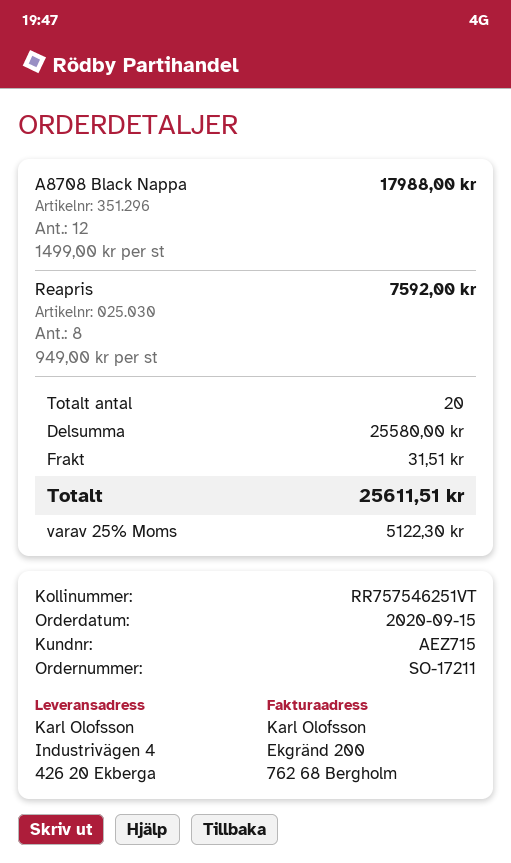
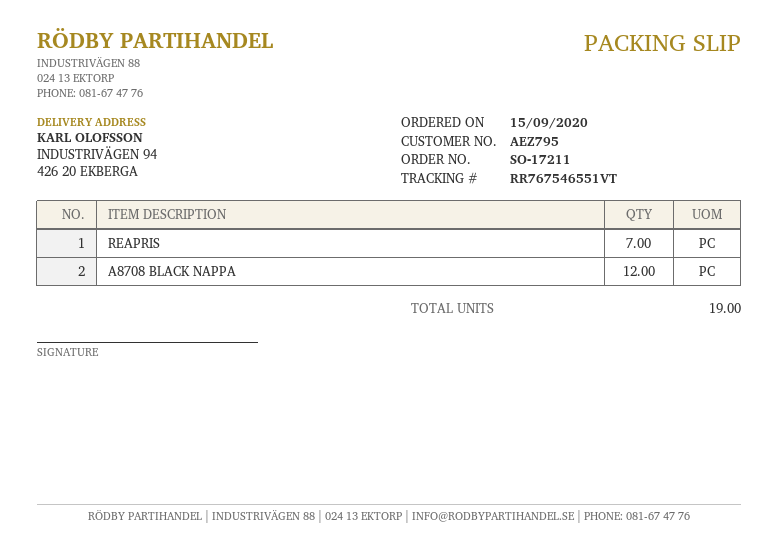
customer number: AEZ715 -> AEZ795
tracking number: RR757546251VT -> RR767546551VT
ship to: Industrivägen 4, 426 20 Ekberga -> INDUSTRIVÄGEN 94, 426 20 EKBERGA
Reapris: 8 -> 7
total quantity: 20 -> 19

